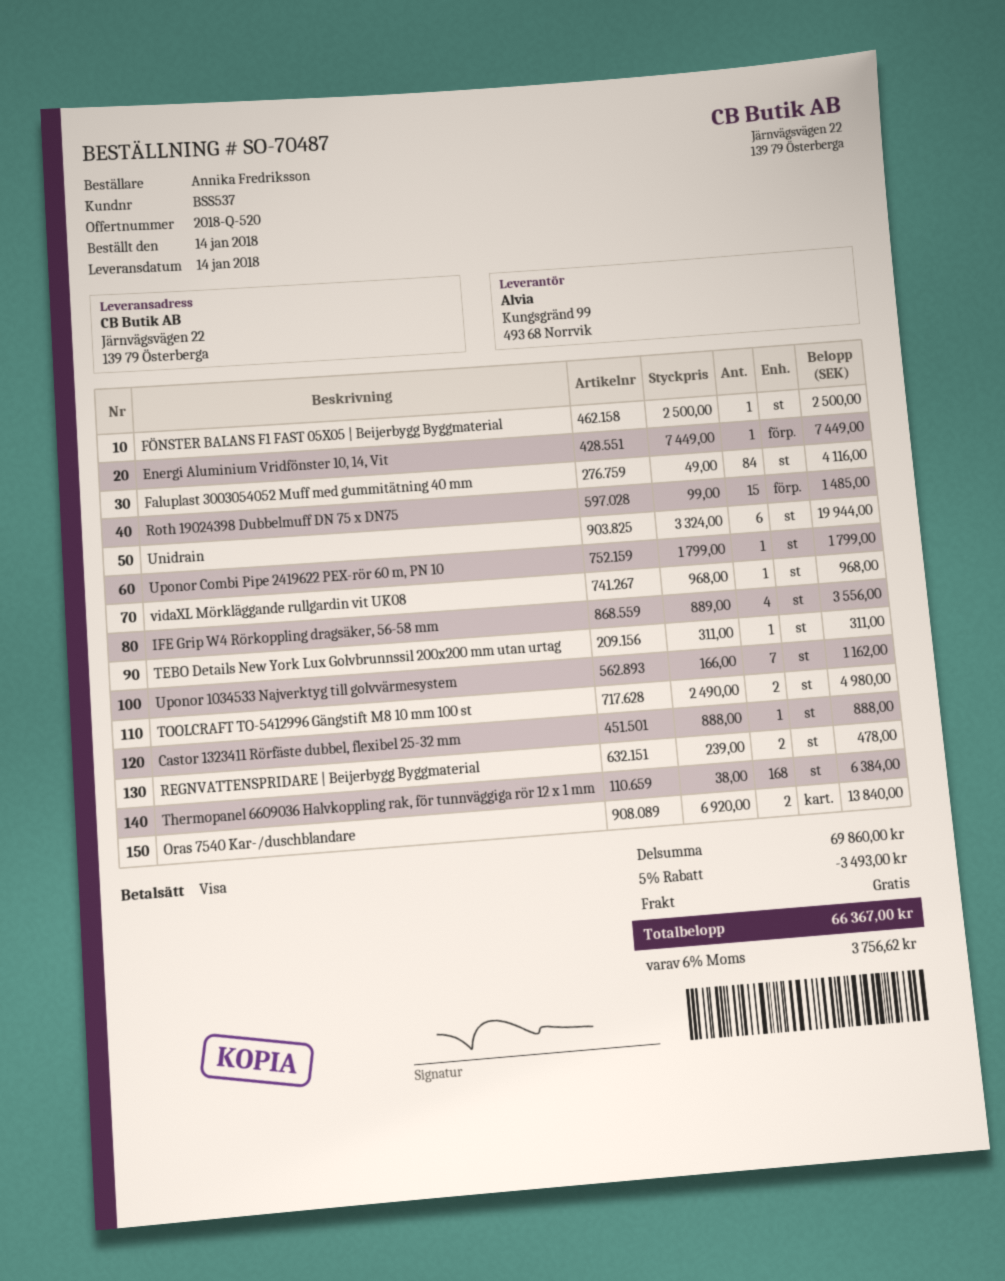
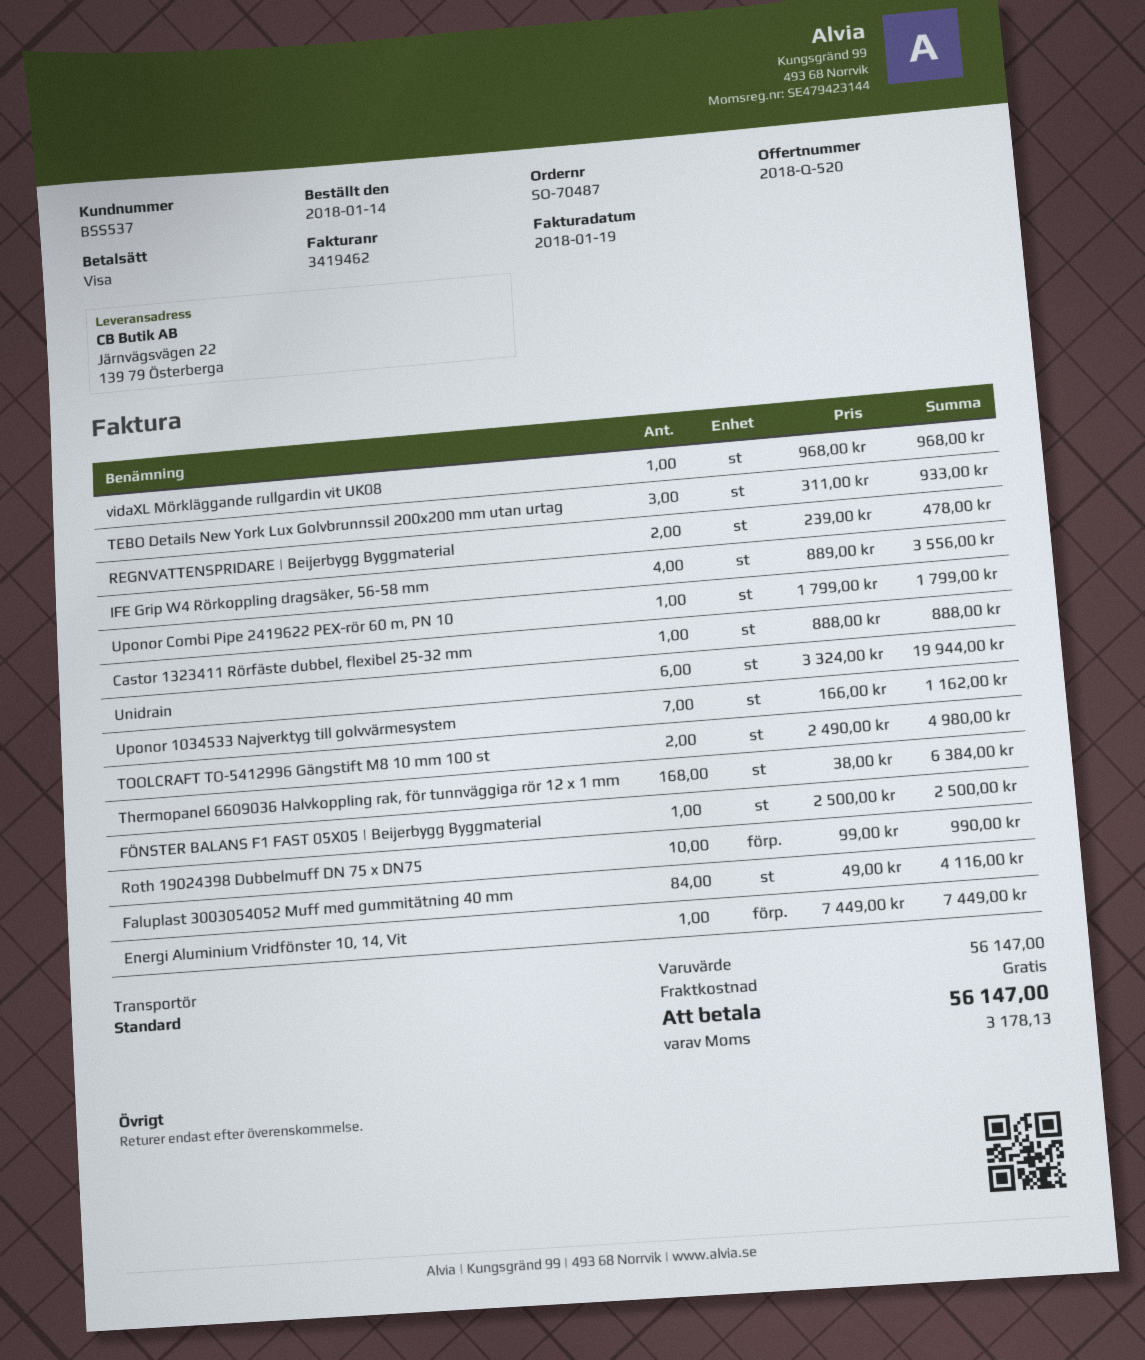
Roth 19024398 Dubbelmuff DN 75 x DN75: 15 x 99.00 = 1485.00 -> 10 x 99.00 = 990.00
TEBO Details New York Lux Golvbrunnssil 200x200 mm utan urtag: 1 x 311.00 = 311.00 -> 3 x 311.00 = 933.00
Oras 7540 Kar-/duschblandare: 2 x 6920.00 = 13840.00 -> none
subtotal: 69860.00 -> 56147.00
discount: 5% = 3493.00 -> none
tax: 3756.62 -> 3178.13
total: 66367.00 -> 56147.00

